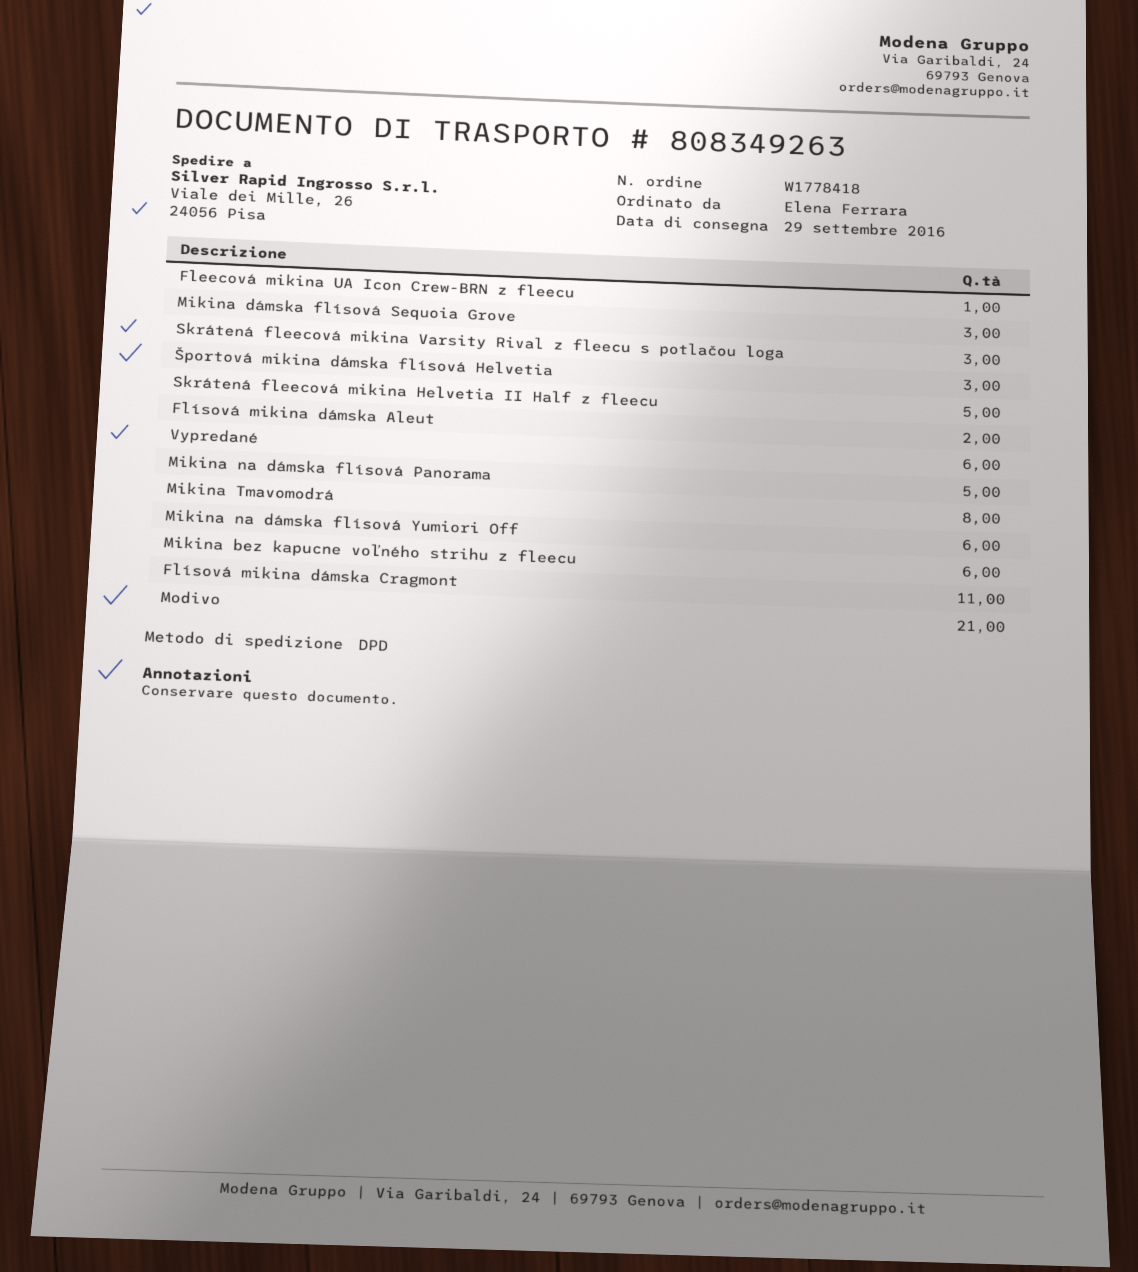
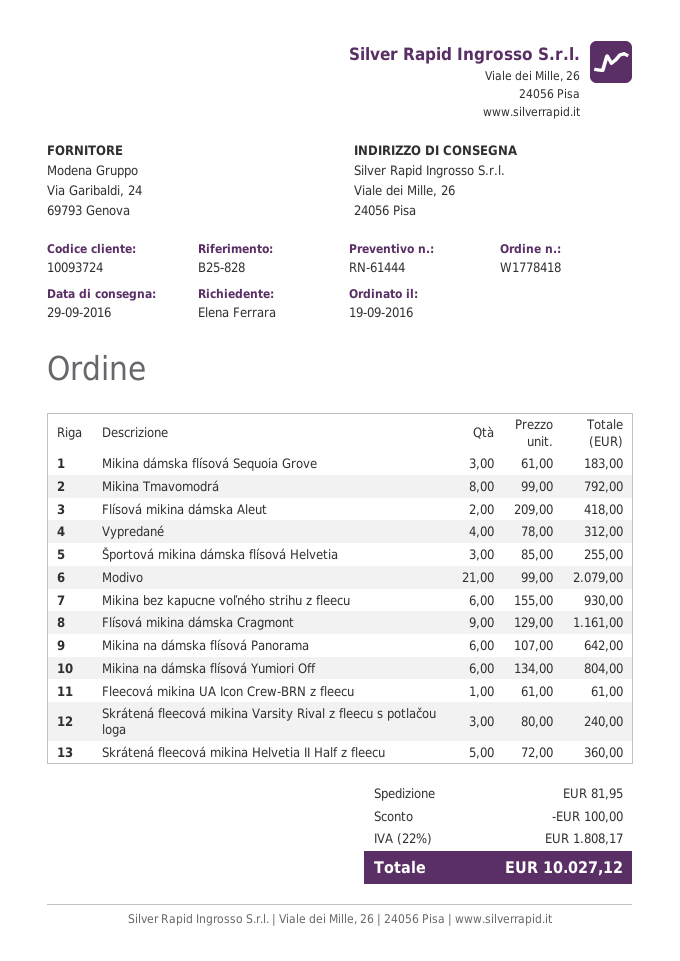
Vypredané: 6 -> 4
Mikina na dámska flísová Panorama: 5 -> 6
Flísová mikina dámska Cragmont: 11 -> 9

